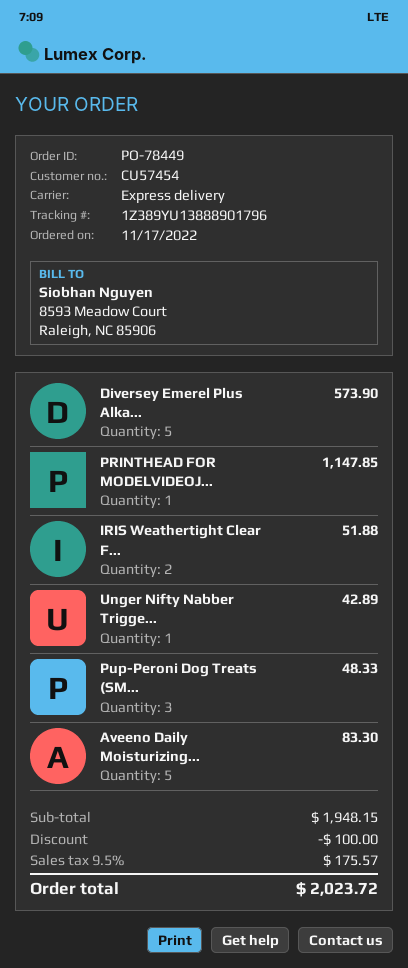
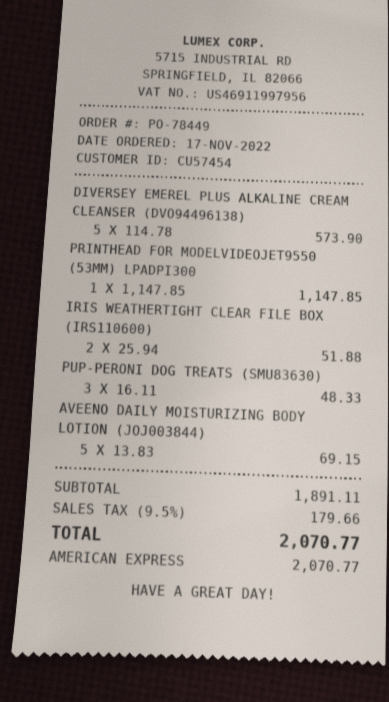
Unger Nifty Nabber Trigge...: 1 for 42.89 -> none
Aveeno Daily Moisturizing...: 5 for 83.30 -> 5 for 69.15
subtotal: 1948.15 -> 1891.11
discount: 100.00 -> none
tax: 9.5% = 175.57 -> 9.5% = 179.66
total: 2023.72 -> 2070.77

